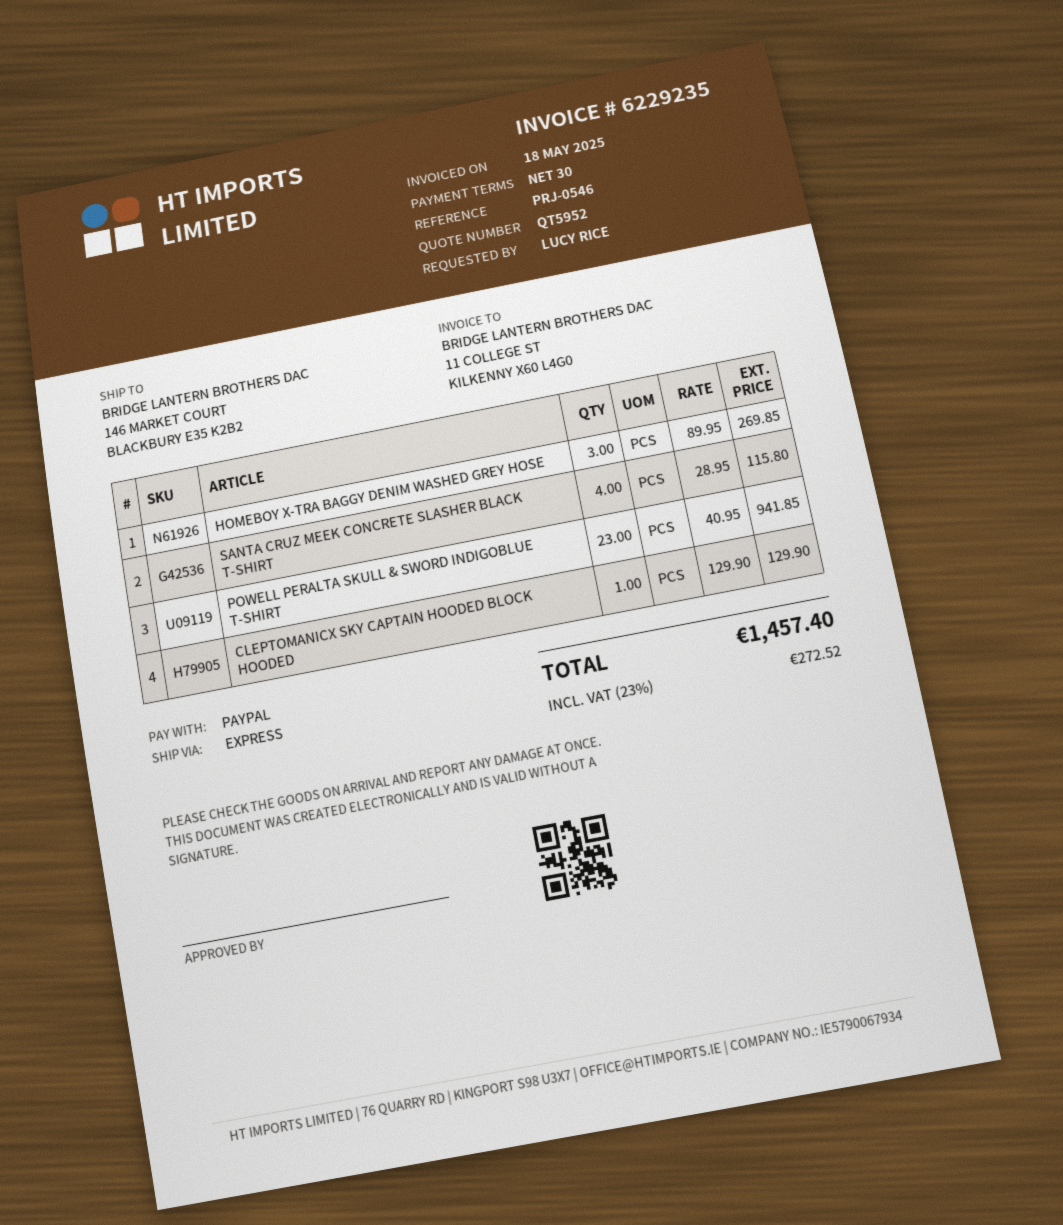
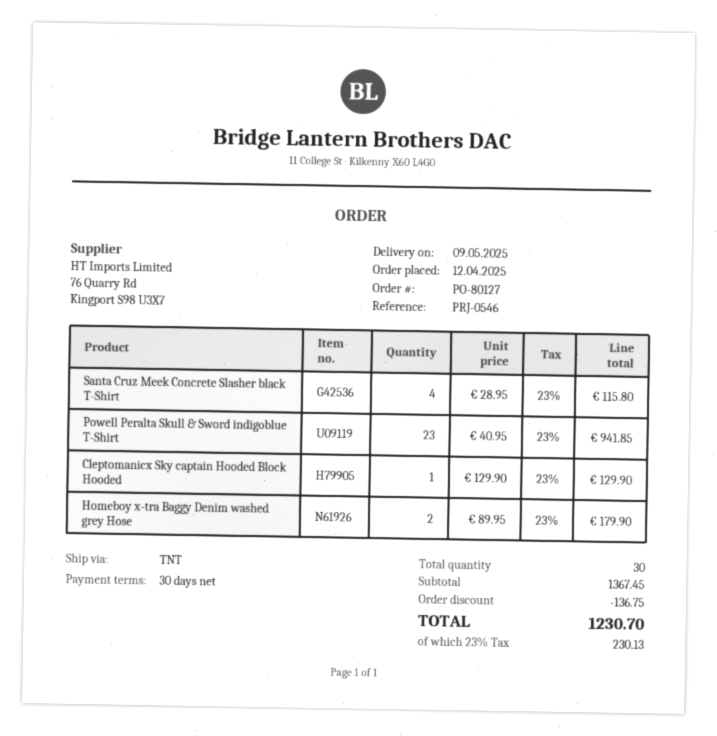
shipping method: express -> TNT
HOMEBOY X-TRA BAGGY DENIM WASHED GREY HOSE: 3 x 89.95 = 269.85 -> 2 x 89.95 = 179.90
discount: none -> 136.75
tax: 23% = 272.52 -> 23% = 230.13
total: 1457.40 -> 1230.70

